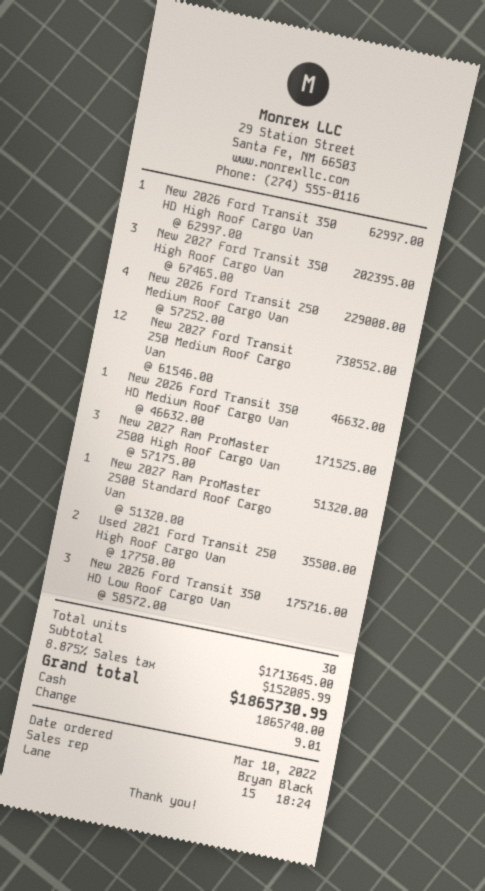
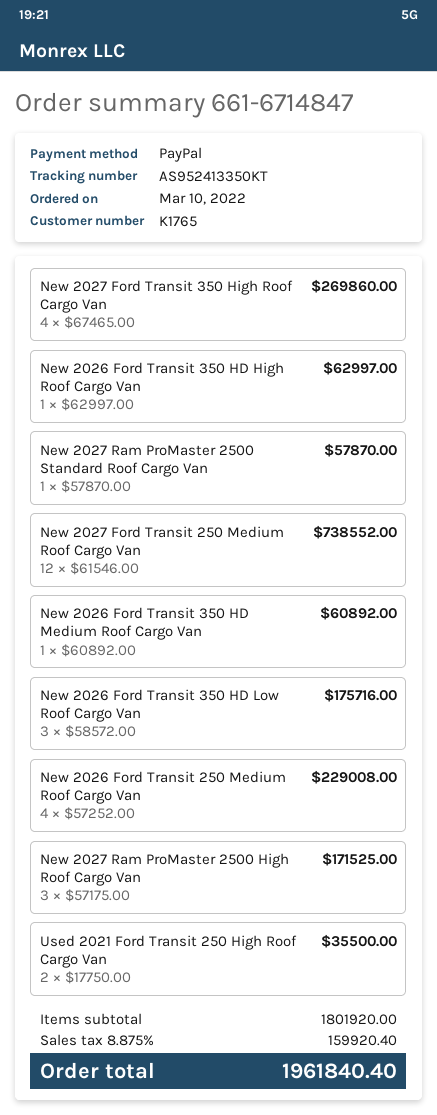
payment method: cash -> PayPal
New 2027 Ford Transit 350 High Roof Cargo Van: 3 x 67465.00 = 202395.00 -> 4 x 67465.00 = 269860.00
New 2026 Ford Transit 350 HD Medium Roof Cargo Van: 1 x 46632.00 = 46632.00 -> 1 x 60892.00 = 60892.00
New 2027 Ram ProMaster 2500 Standard Roof Cargo Van: 1 x 51320.00 = 51320.00 -> 1 x 57870.00 = 57870.00
subtotal: 1713645.00 -> 1801920.00
tax: 8.875% = 152085.99 -> 8.875% = 159920.40
total: 1865730.99 -> 1961840.40

